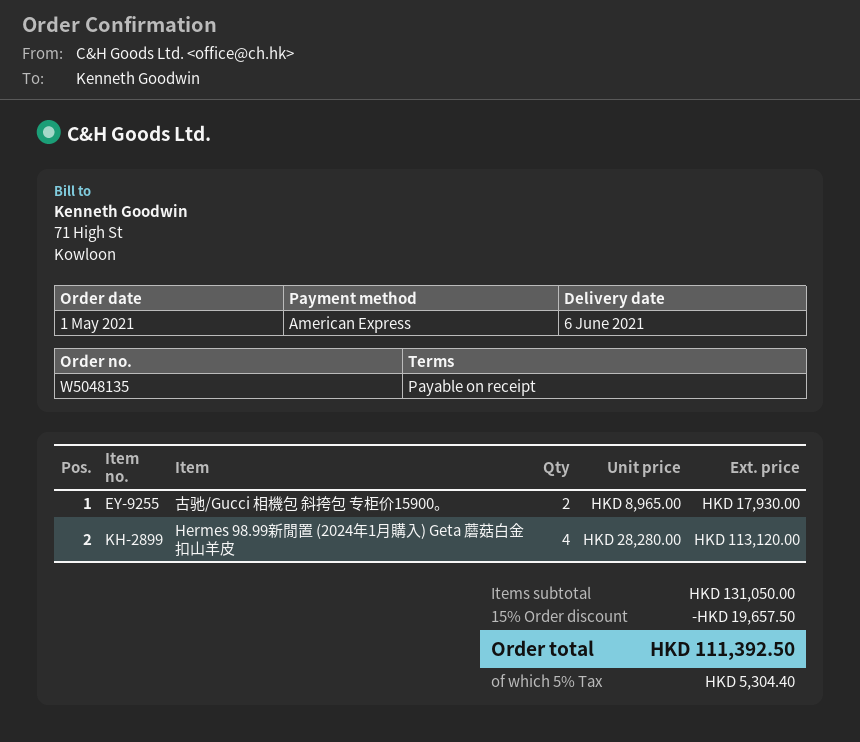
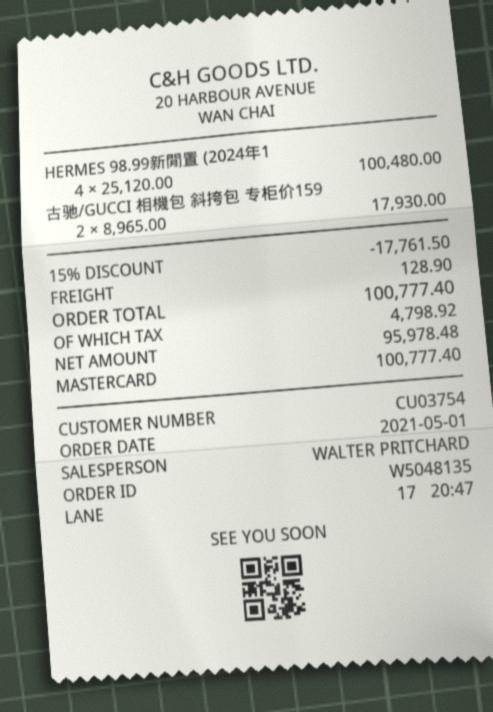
payment method: American Express -> Mastercard
Hermes 98.99新閒置 (2024年1月購入) Geta 蘑菇白金扣山羊皮: 4 x 28280.00 = 113120.00 -> 4 x 25120.00 = 100480.00
discount: 15% = 19657.50 -> 15% = 17761.50
shipping: none -> 128.90
tax: 5304.40 -> 4798.92
total: 111392.50 -> 100777.40

